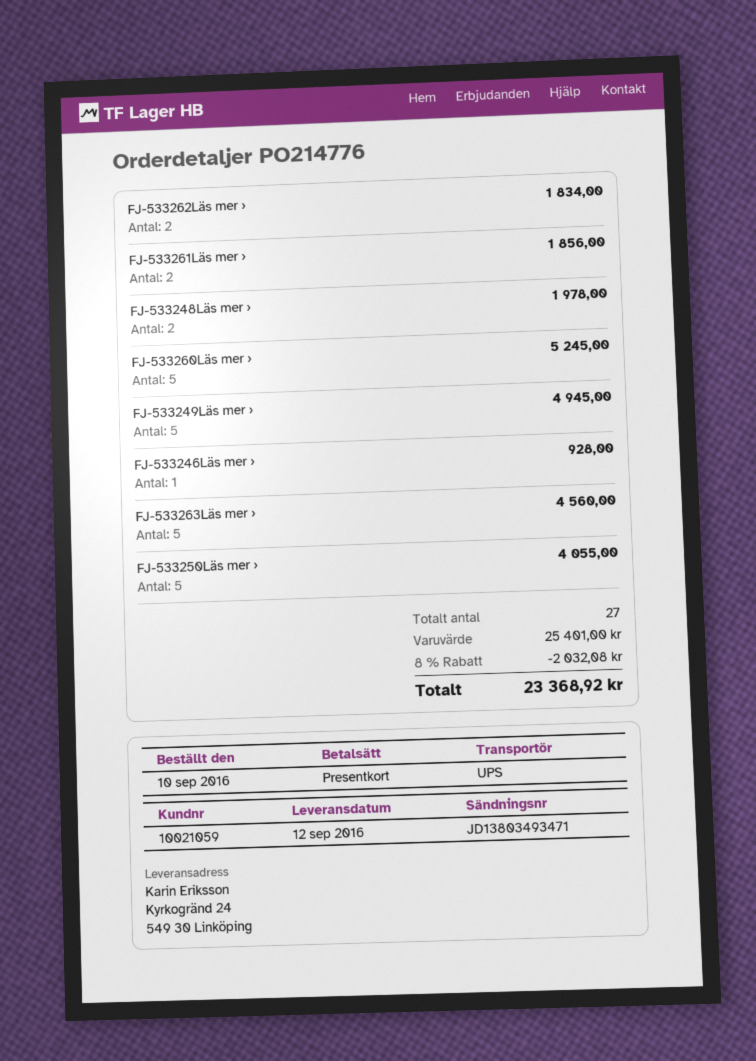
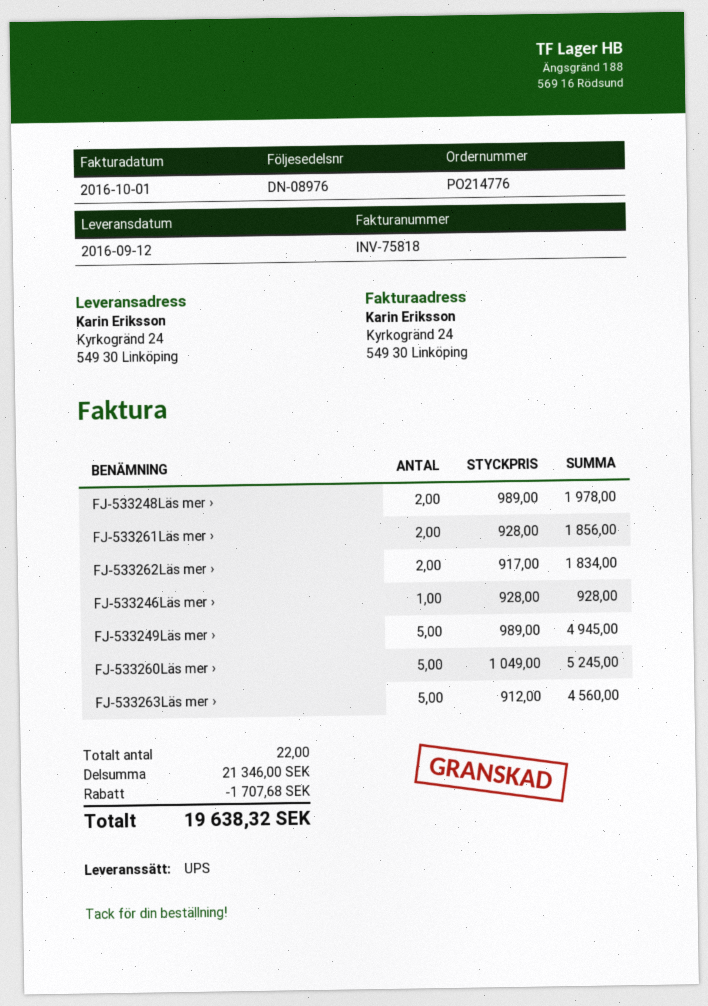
FJ-533250Läs mer ›: 5 for 4055.00 -> none
total quantity: 27 -> 22
subtotal: 25401.00 -> 21346.00
discount: 2032.08 -> 1707.68
total: 23368.92 -> 19638.32

